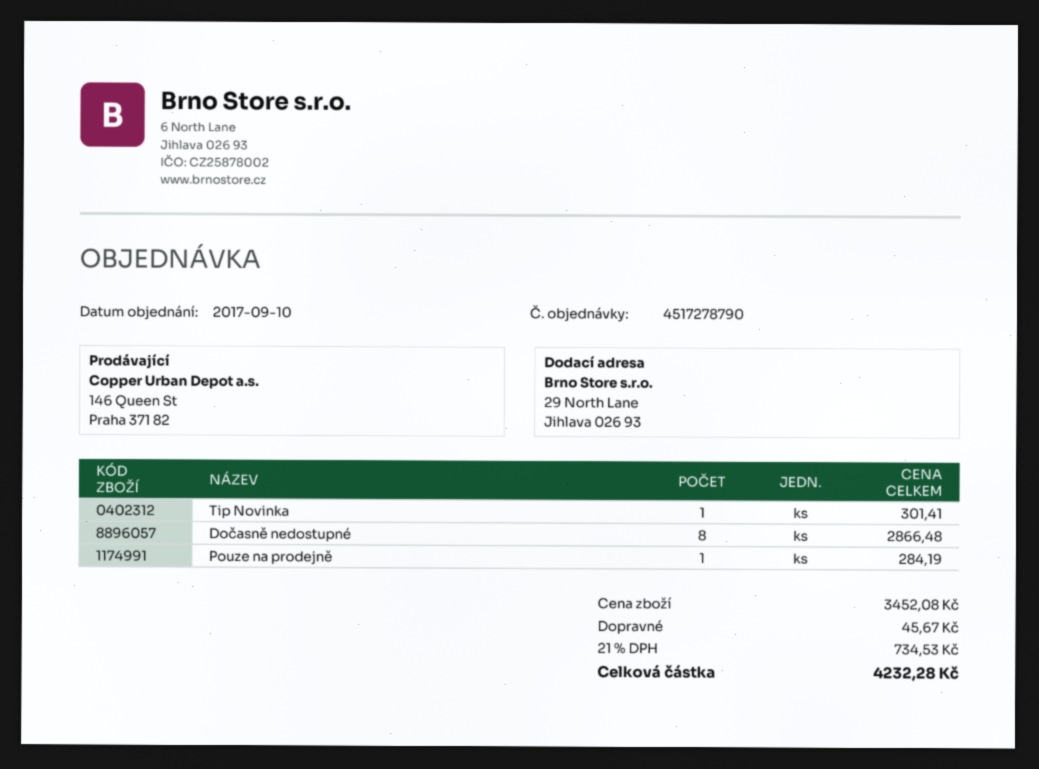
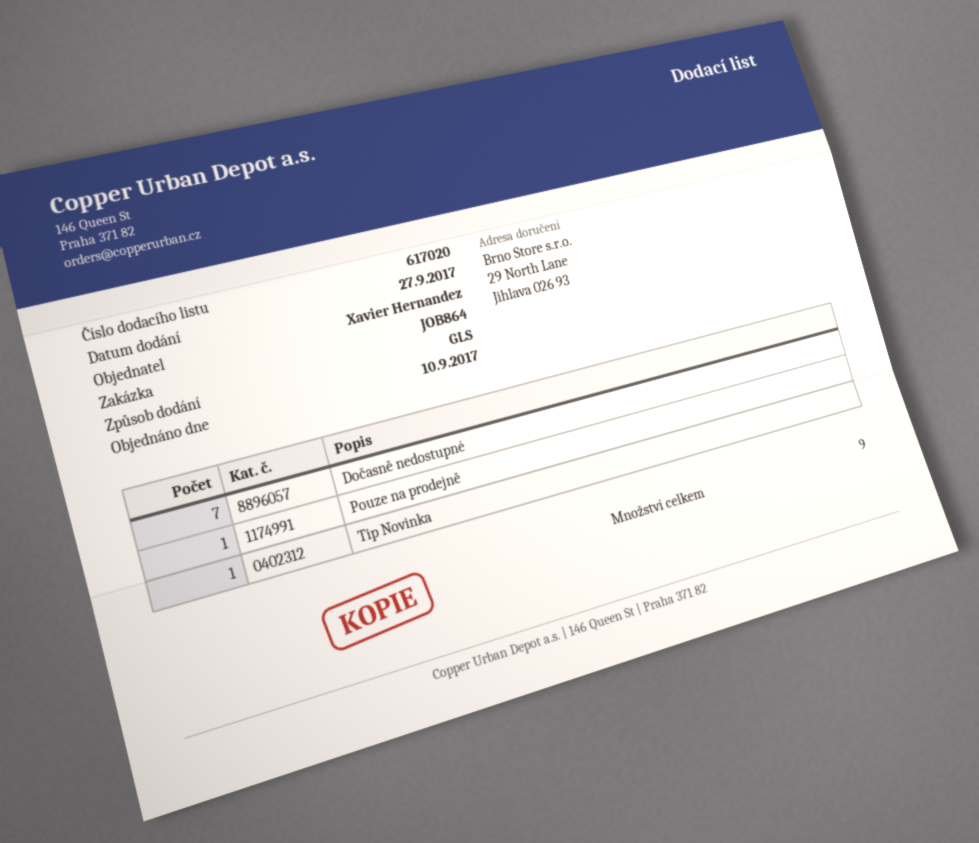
Dočasně nedostupné: 8 -> 7

